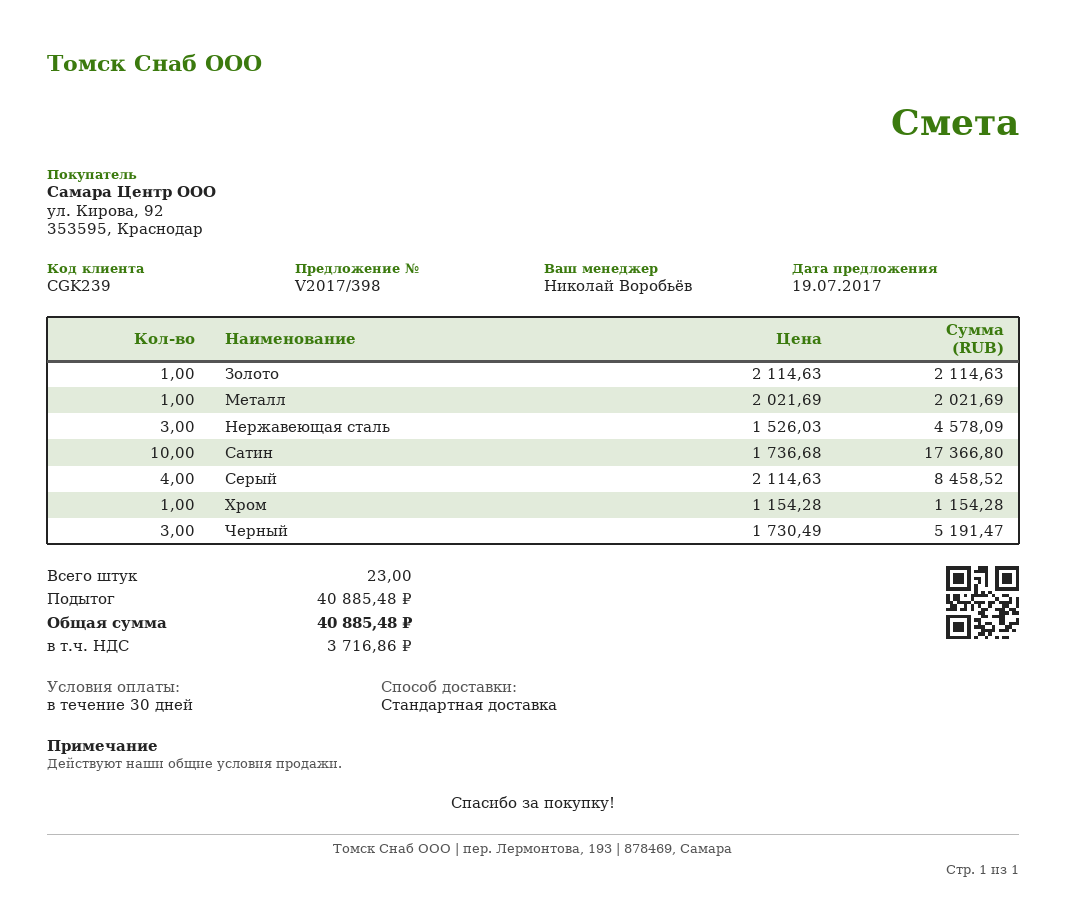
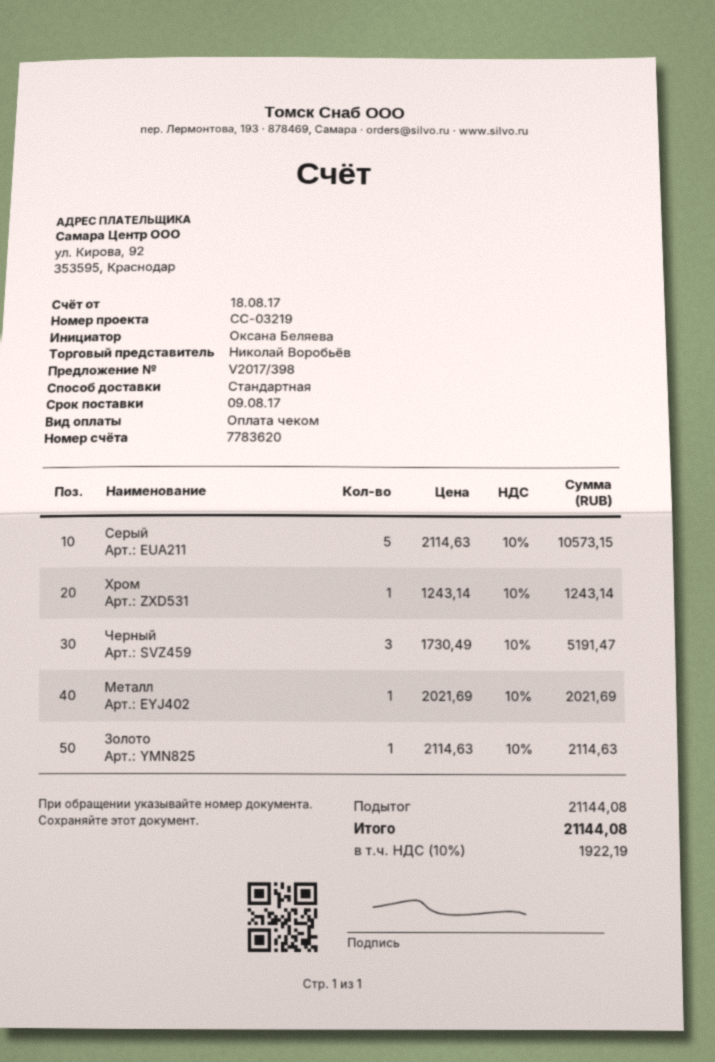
Нержавеющая сталь: 3 x 1526.03 = 4578.09 -> none
Сатин: 10 x 1736.68 = 17366.80 -> none
Серый: 4 x 2114.63 = 8458.52 -> 5 x 2114.63 = 10573.15
Хром: 1 x 1154.28 = 1154.28 -> 1 x 1243.14 = 1243.14
subtotal: 40885.48 -> 21144.08
tax: 3716.86 -> 1922.19
total: 40885.48 -> 21144.08

